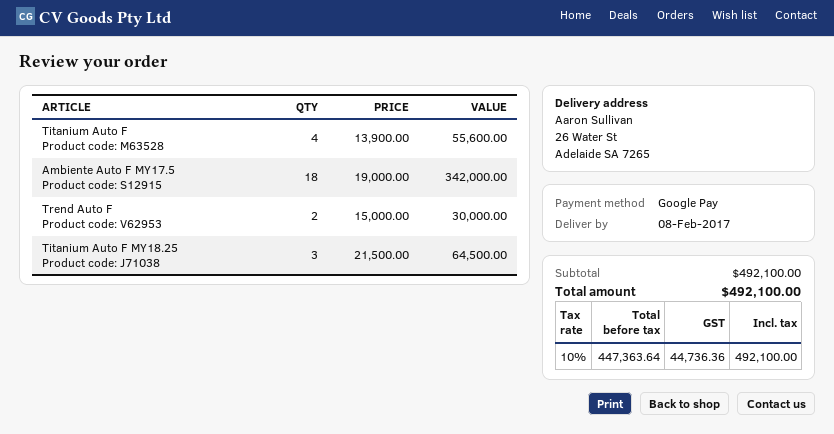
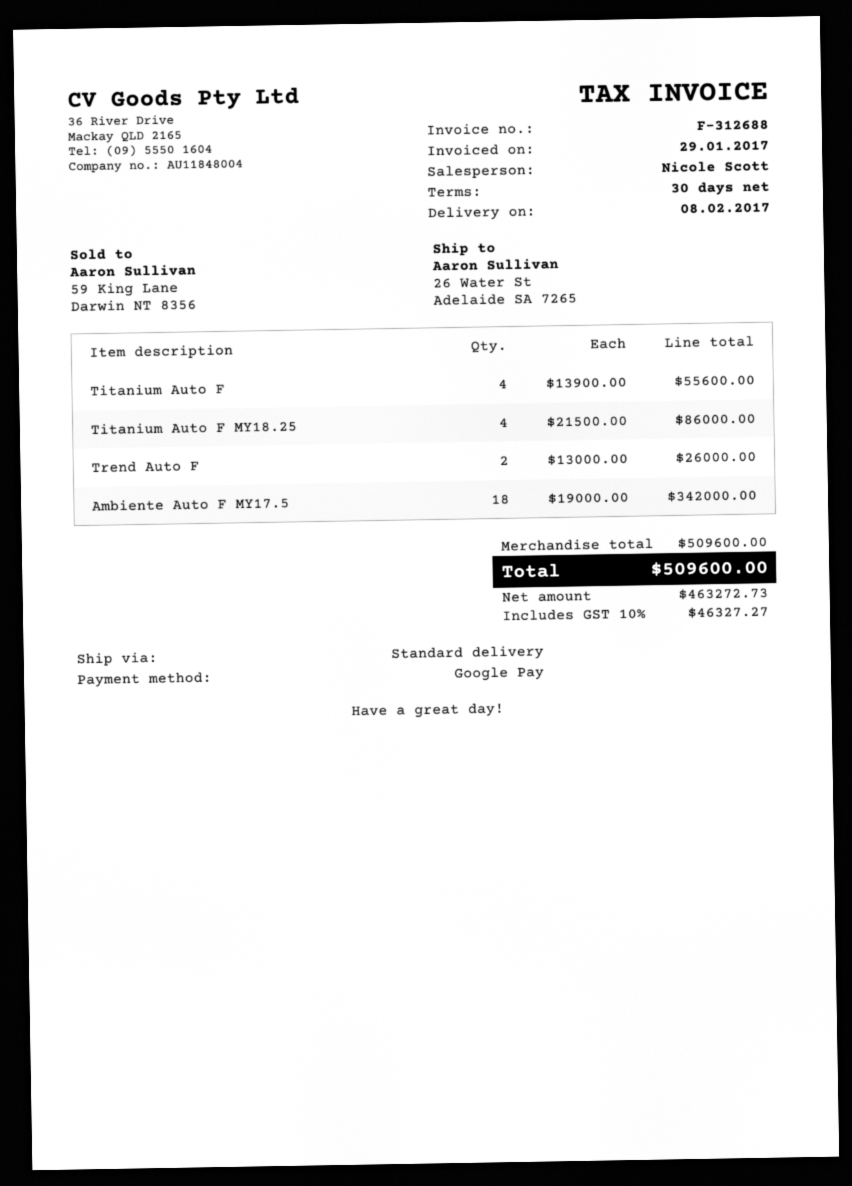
Trend Auto F: 2 x 15000.00 = 30000.00 -> 2 x 13000.00 = 26000.00
Titanium Auto F MY18.25: 3 x 21500.00 = 64500.00 -> 4 x 21500.00 = 86000.00
subtotal: 492100.00 -> 509600.00
net: 447363.64 -> 463272.73
tax: 10% = 44736.36 -> 10% = 46327.27
total: 492100.00 -> 509600.00

